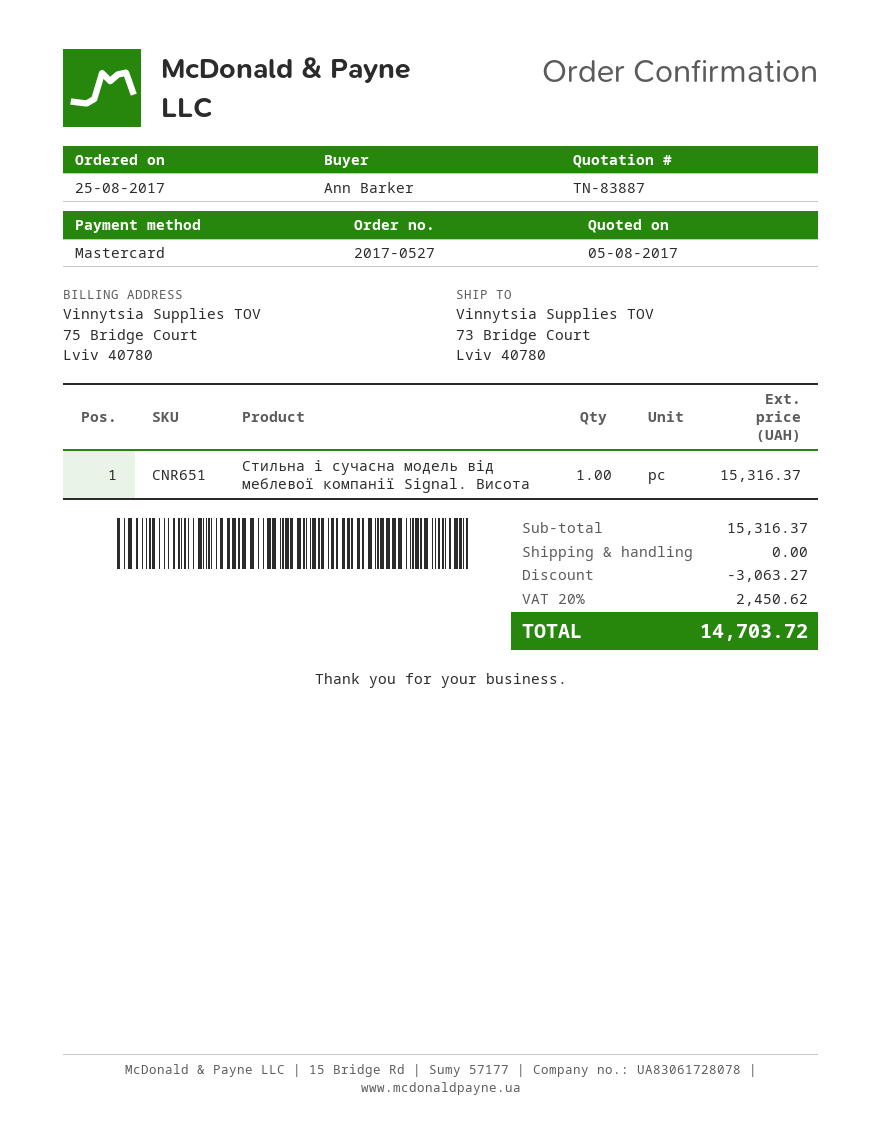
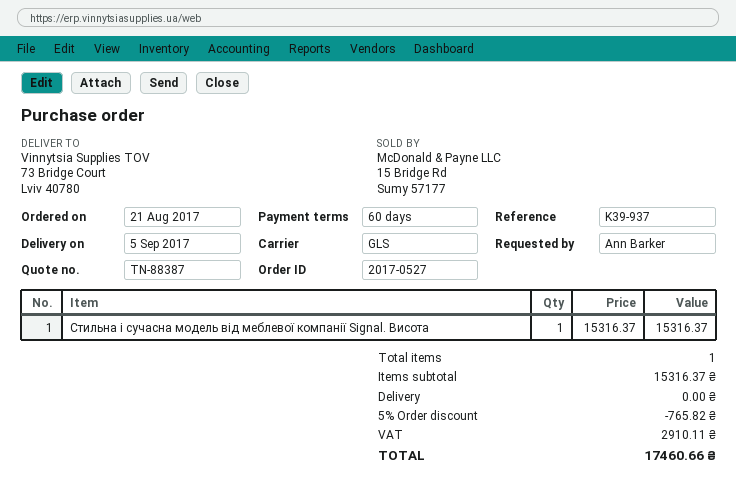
quote number: TN-83887 -> TN-88387
order date: 2017-08-25 -> 2017-08-21
discount: 3063.27 -> 765.82
tax: 2450.62 -> 2910.11
total: 14703.72 -> 17460.66

